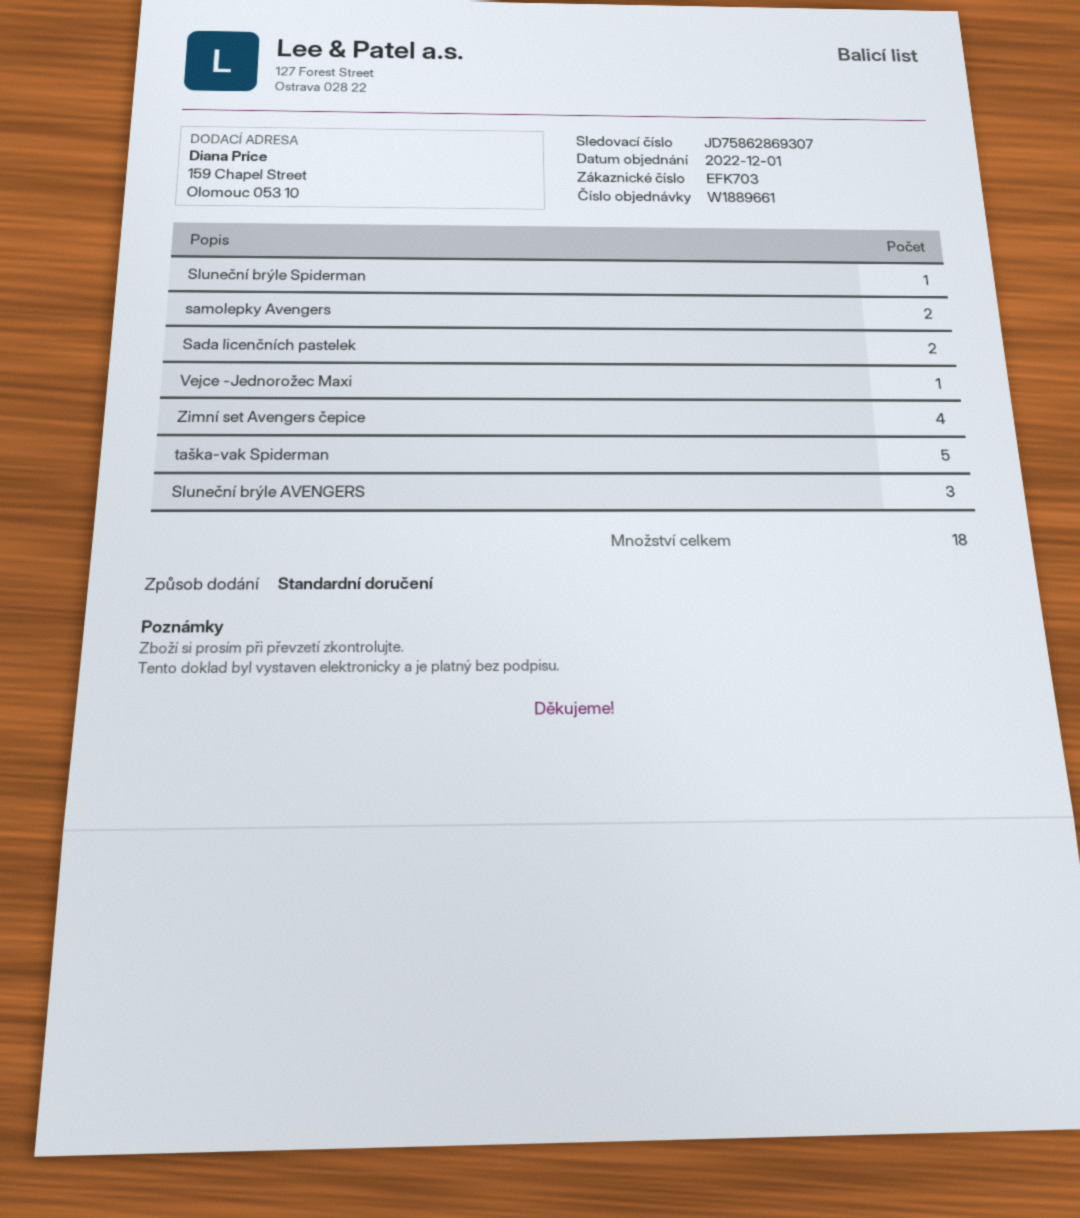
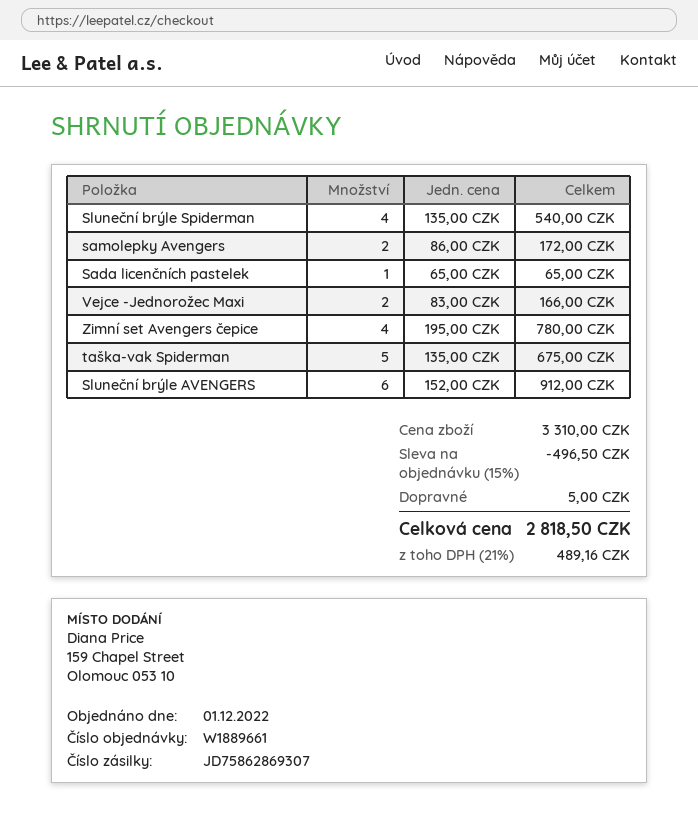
Sluneční brýle Spiderman: 1 -> 4
Sada licenčních pastelek: 2 -> 1
Vejce -Jednorožec Maxi: 1 -> 2
Sluneční brýle AVENGERS: 3 -> 6

